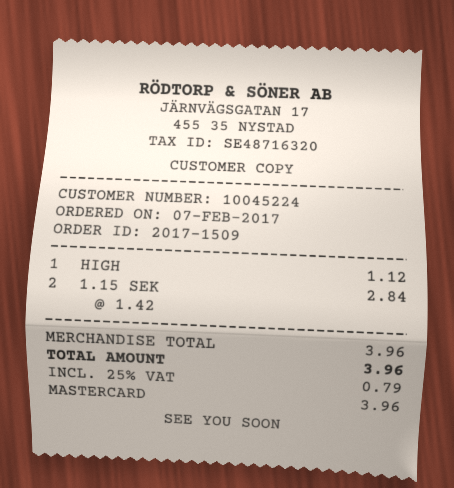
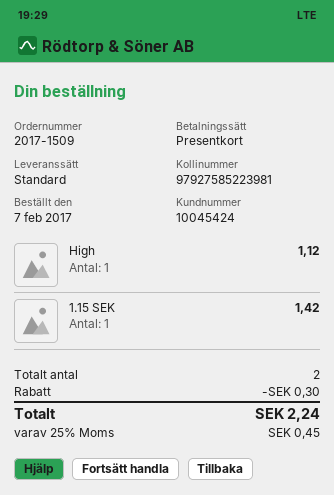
customer number: 10045224 -> 10045424
payment method: Mastercard -> gift card
1.15 SEK: 2 for 2.84 -> 1 for 1.42
discount: none -> 0.30
tax: 25% = 0.79 -> 25% = 0.45
total: 3.96 -> 2.24

